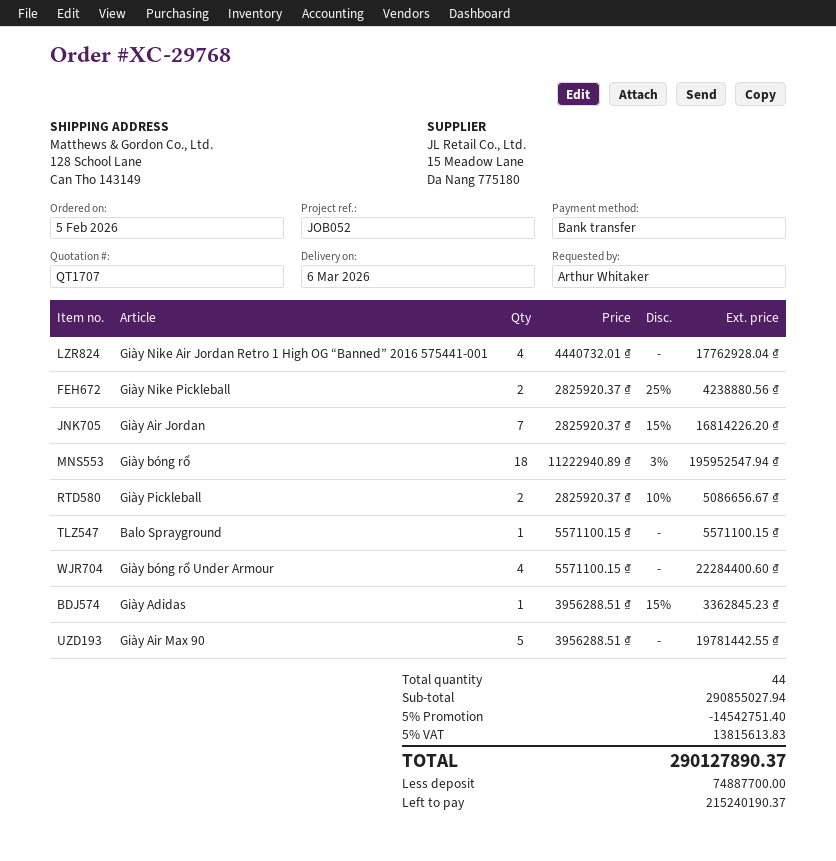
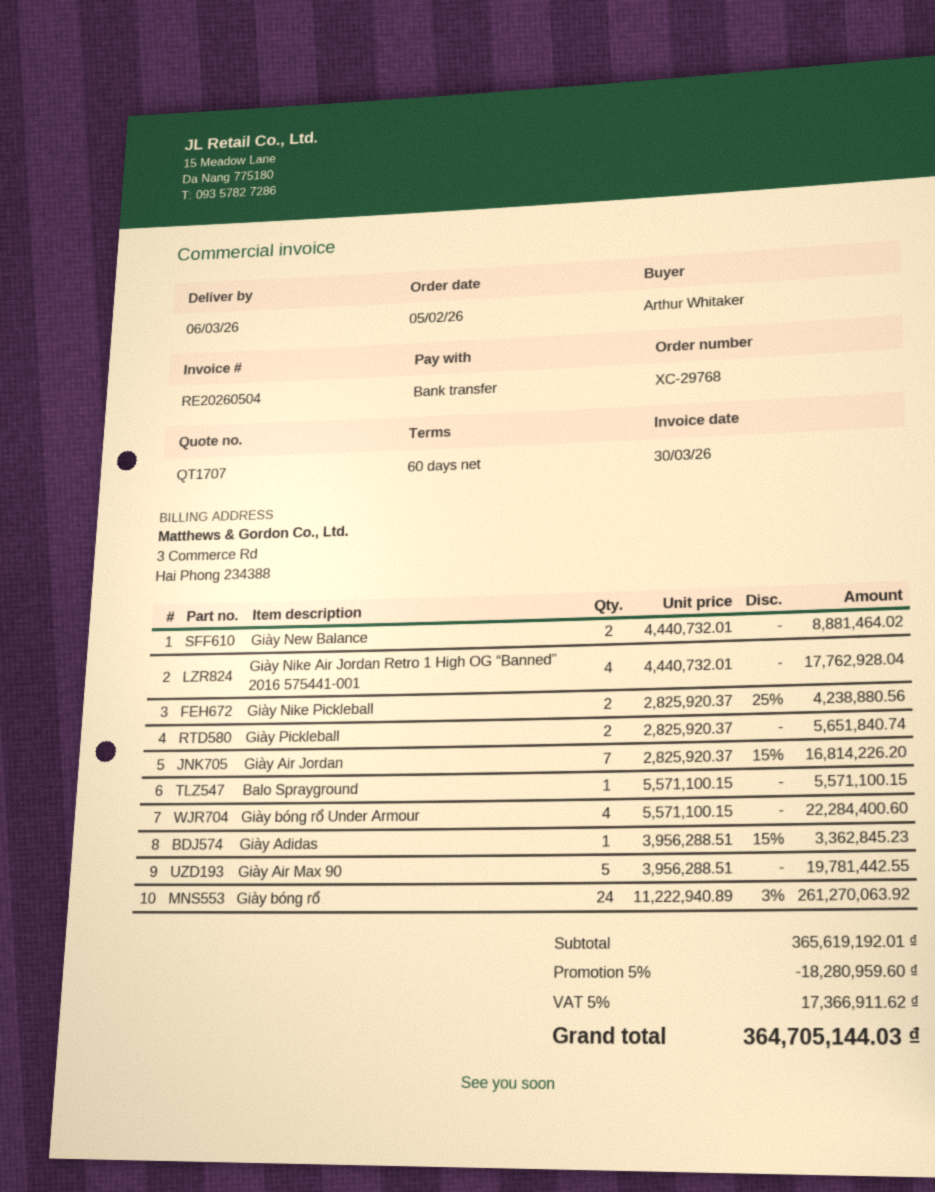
Giày bóng rổ: 18 x 11222940.89 - 3% = 195952547.94 -> 24 x 11222940.89 - 3% = 261270063.92
Giày Pickleball: 2 x 2825920.37 - 10% = 5086656.67 -> 2 x 2825920.37 = 5651840.74
Giày New Balance: none -> 2 x 4440732.01 = 8881464.02
subtotal: 290855027.94 -> 365619192.01
discount: 5% = 14542751.40 -> 5% = 18280959.60
tax: 5% = 13815613.83 -> 5% = 17366911.62
total: 290127890.37 -> 364705144.03

